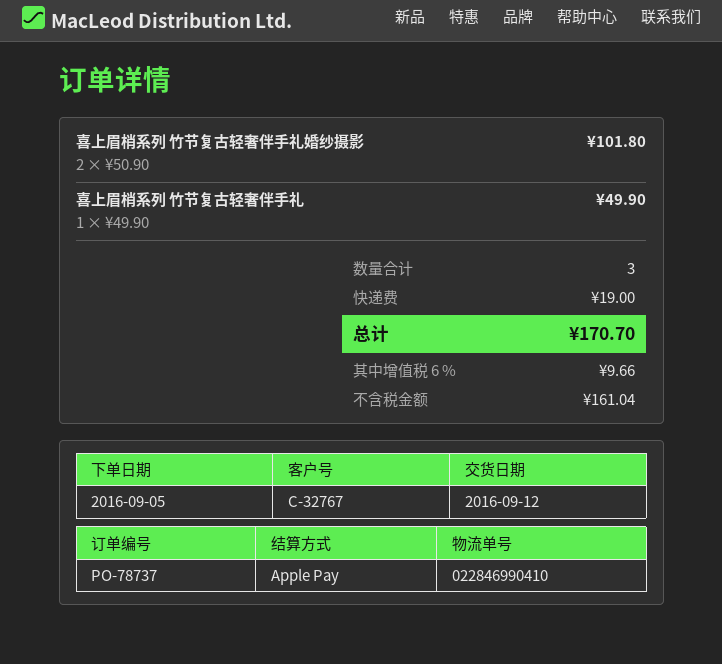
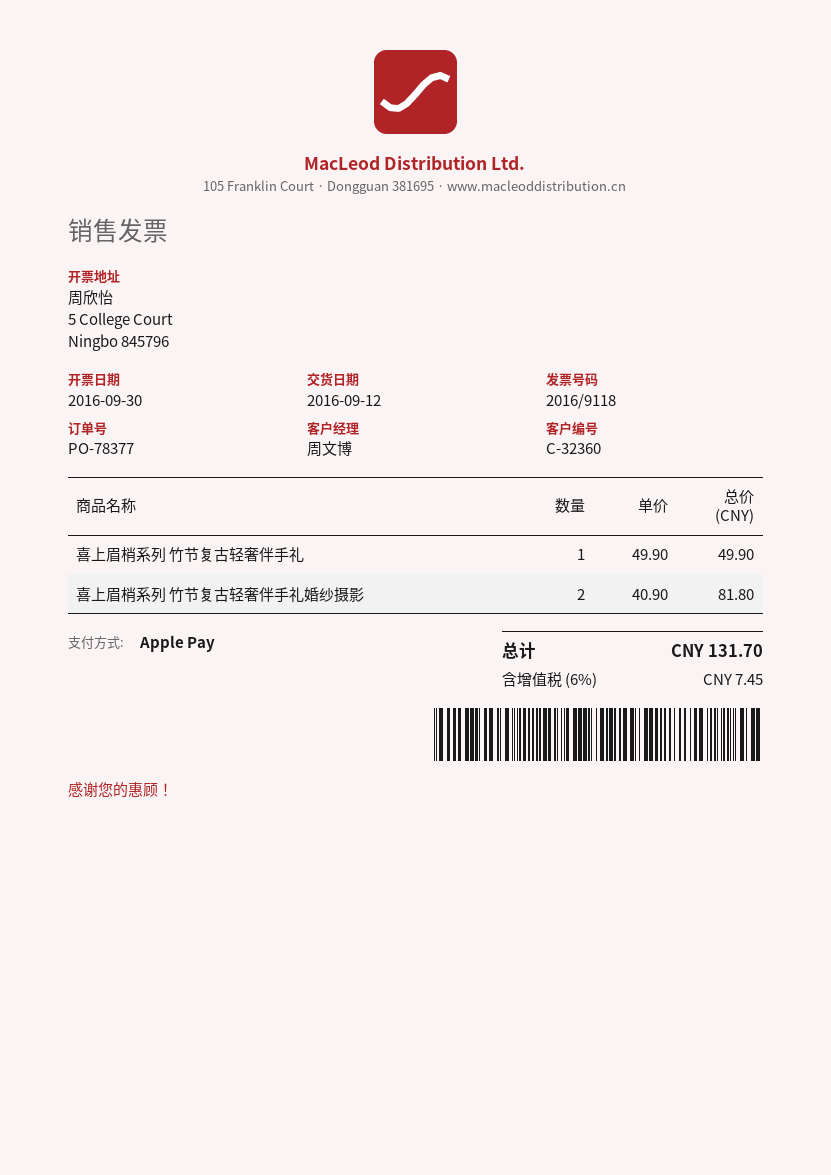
order number: PO-78737 -> PO-78377
customer number: C-32767 -> C-32360
喜上眉梢系列 竹节复古轻奢伴手礼婚纱摄影: 2 x 50.90 = 101.80 -> 2 x 40.90 = 81.80
shipping: 19.00 -> none
tax: 6% = 9.66 -> 6% = 7.45
total: 170.70 -> 131.70

